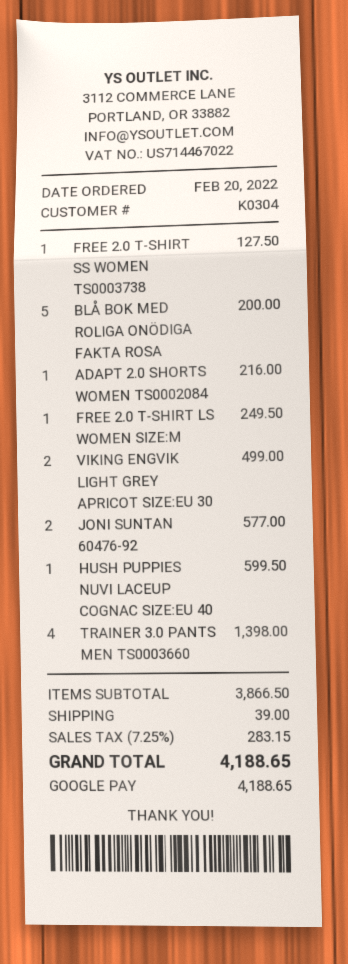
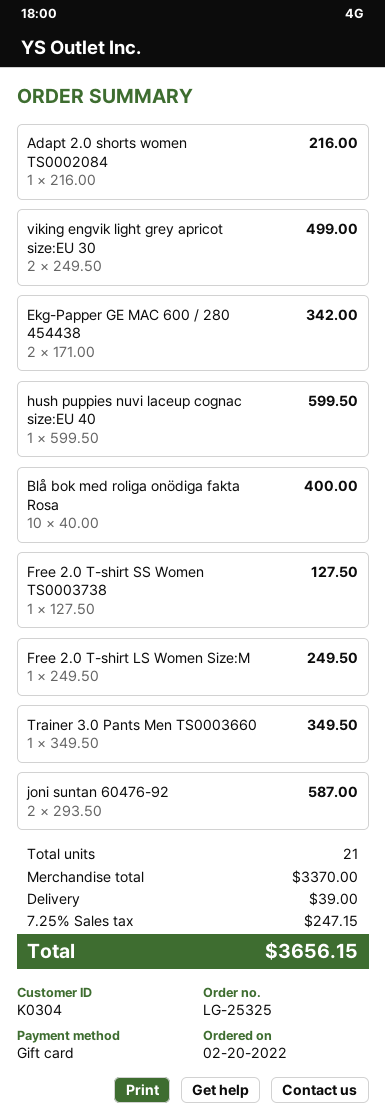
payment method: Google Pay -> gift card
BLÅ BOK MED ROLIGA ONÖDIGA FAKTA ROSA: 5 for 200.00 -> 10 for 400.00
JONI SUNTAN 60476-92: 2 for 577.00 -> 2 for 587.00
TRAINER 3.0 PANTS MEN TS0003660: 4 for 1398.00 -> 1 for 349.50
Ekg-Papper GE MAC 600 / 280 454438: none -> 2 for 342.00
subtotal: 3866.50 -> 3370.00
tax: 7.25% = 283.15 -> 7.25% = 247.15
total: 4188.65 -> 3656.15

